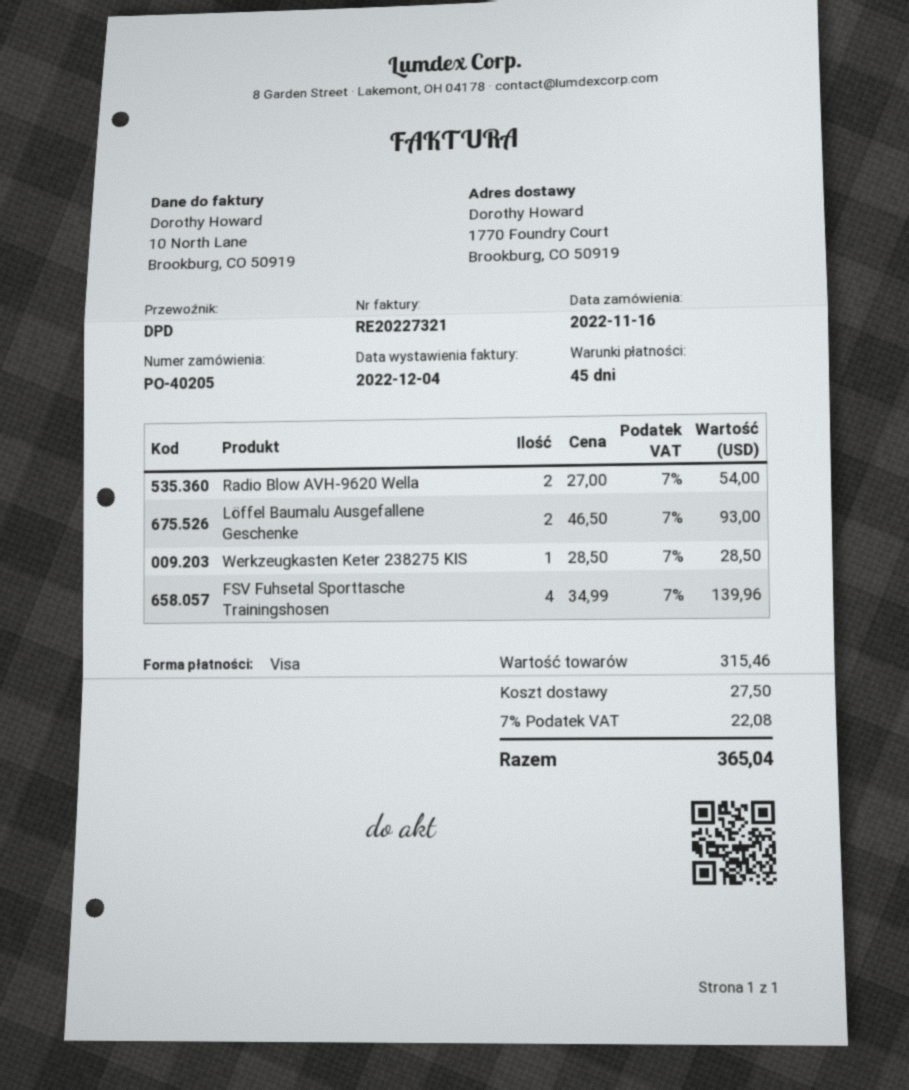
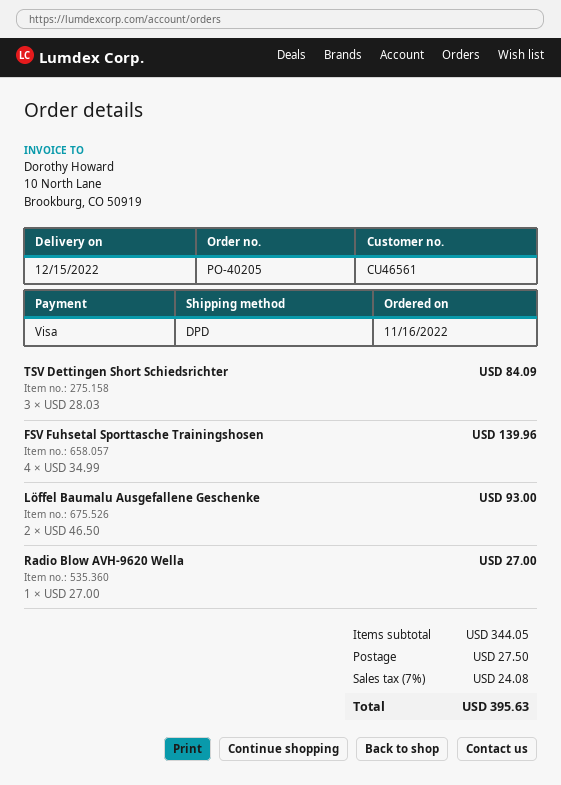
Radio Blow AVH-9620 Wella: 2 x 27.00 = 54.00 -> 1 x 27.00 = 27.00
Werkzeugkasten Keter 238275 KIS: 1 x 28.50 = 28.50 -> none
TSV Dettingen Short Schiedsrichter: none -> 3 x 28.03 = 84.09
subtotal: 315.46 -> 344.05
tax: 7% = 22.08 -> 7% = 24.08
total: 365.04 -> 395.63

